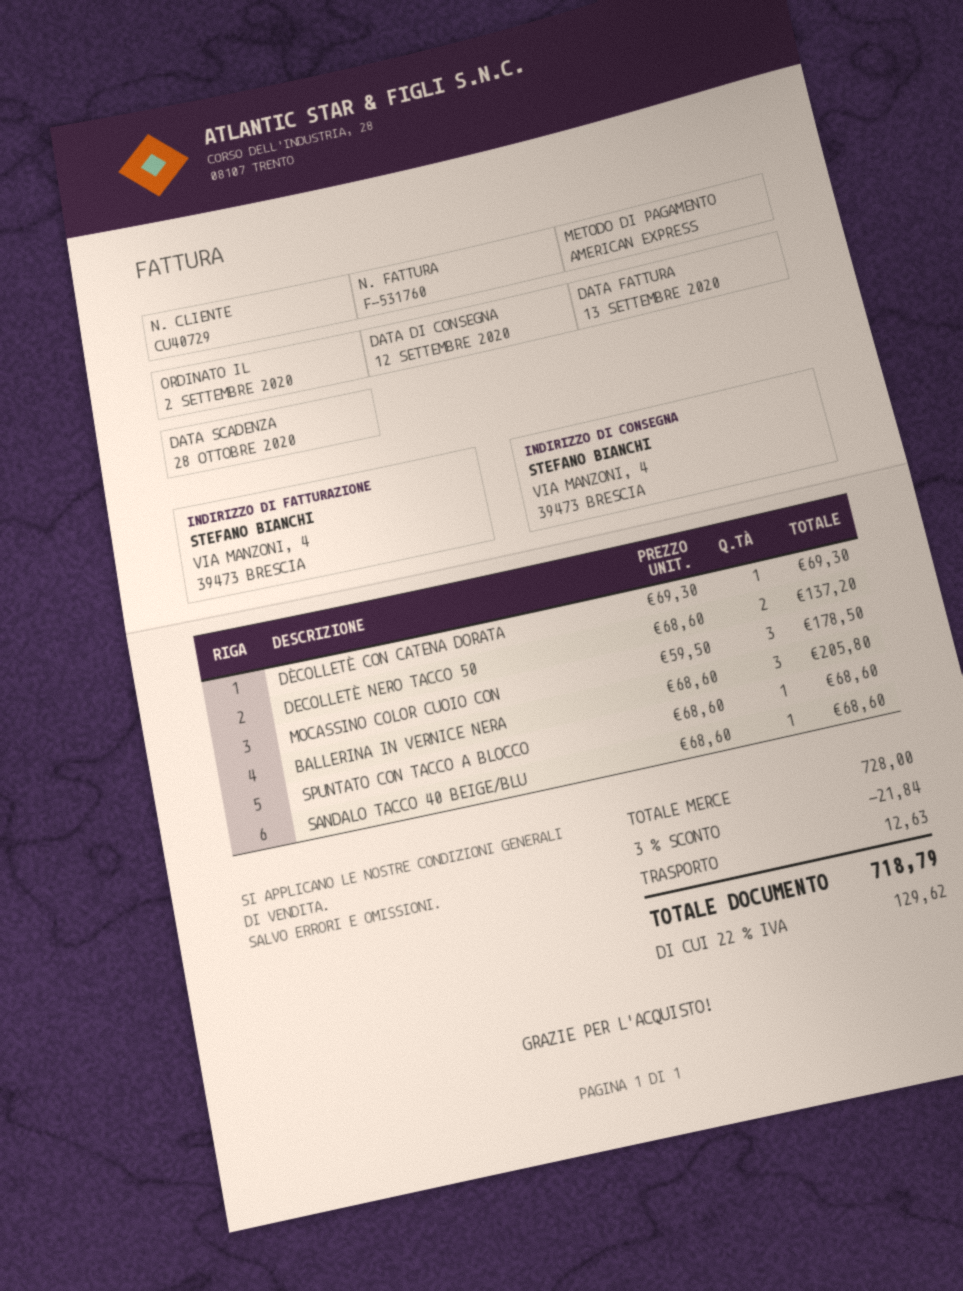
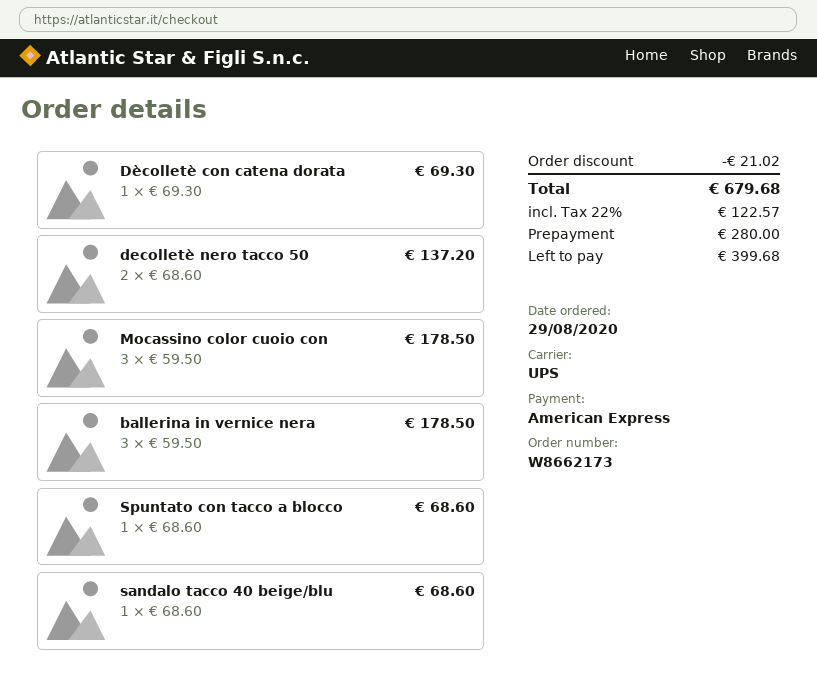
order date: 2020-09-02 -> 2020-08-29
BALLERINA IN VERNICE NERA: 3 x 68.60 = 205.80 -> 3 x 59.50 = 178.50
discount: 21.84 -> 21.02
shipping: 12.63 -> none
tax: 22% = 129.62 -> 22% = 122.57
total: 718.79 -> 679.68

